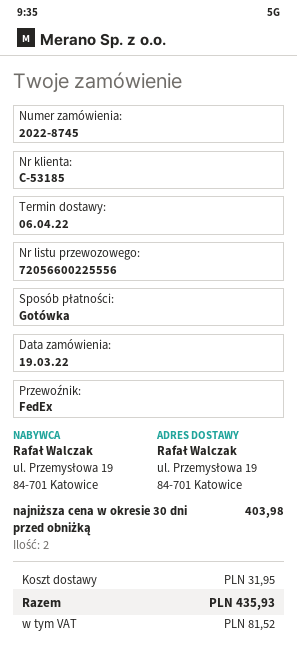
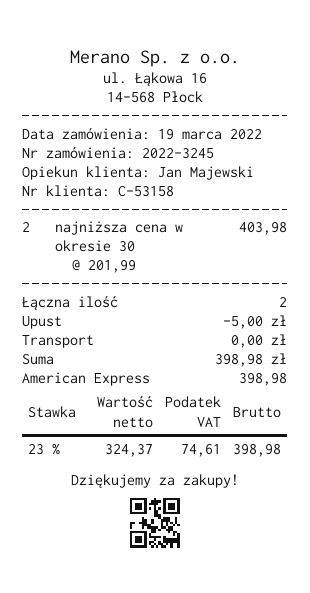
order number: 2022-8745 -> 2022-3245
customer number: C-53185 -> C-53158
payment method: cash -> American Express
discount: none -> 5.00
shipping: 31.95 -> 0.00
tax: 81.52 -> 74.61
total: 435.93 -> 398.98

